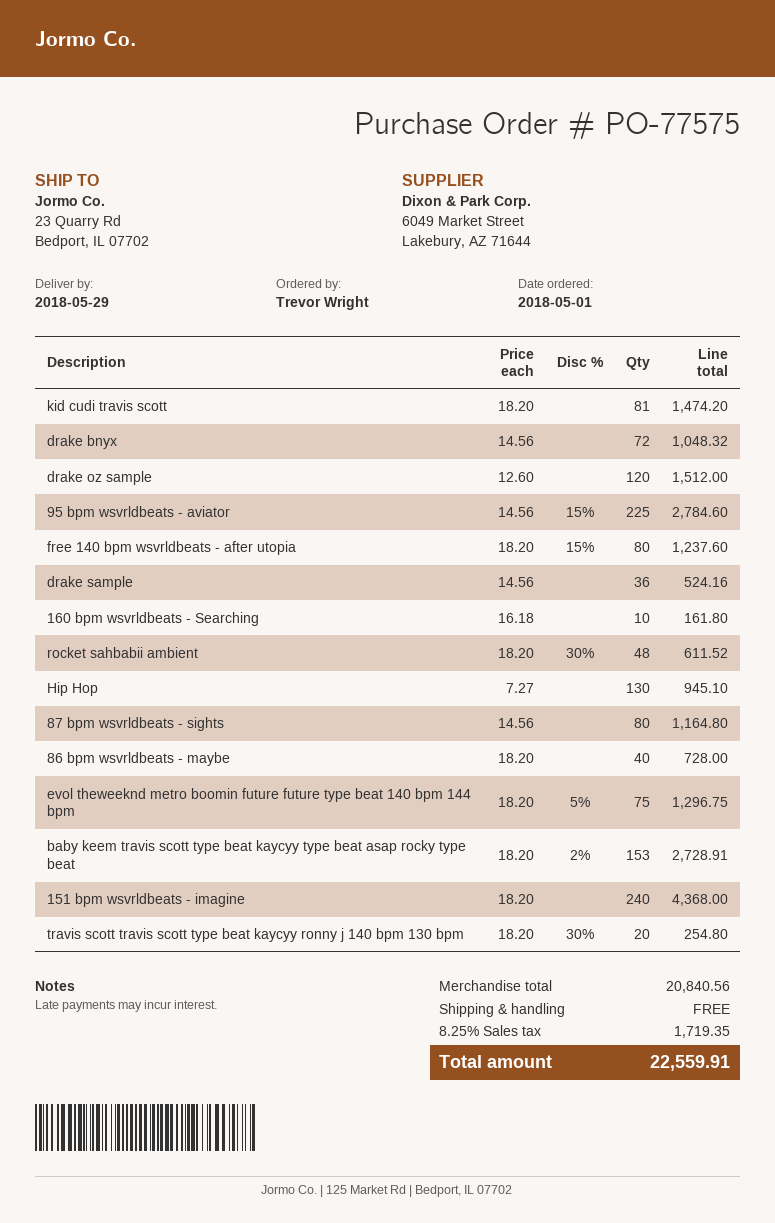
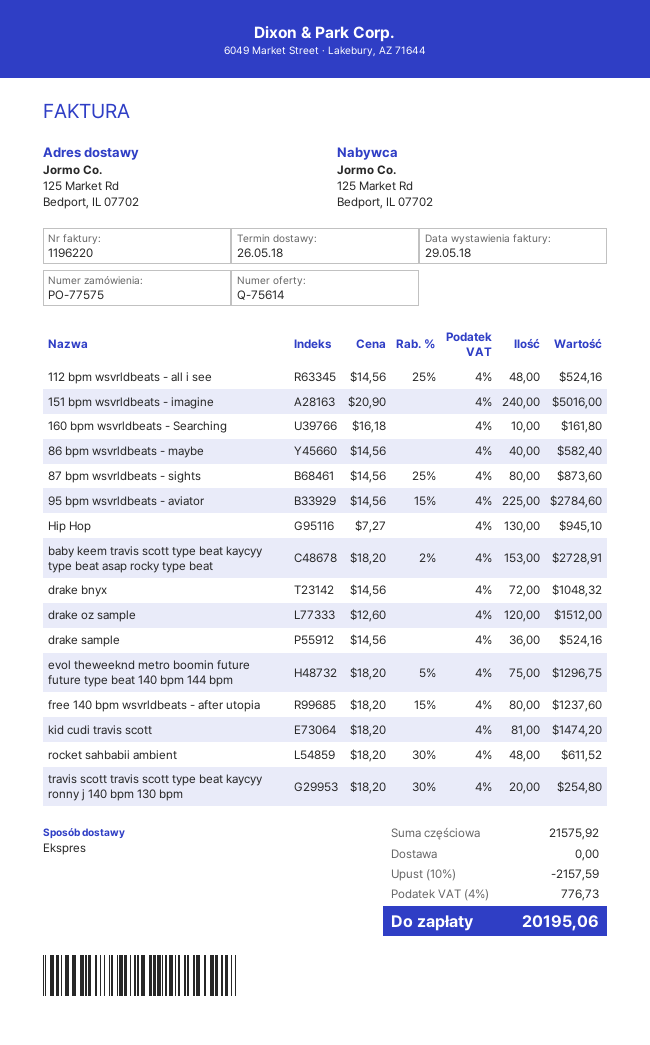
delivery date: 2018-05-29 -> 2018-05-26
ship to: 23 Quarry Rd, Bedport, IL 07702 -> 125 Market Rd, Bedport, IL 07702
87 bpm wsvrldbeats - sights: 80 x 14.56 = 1164.80 -> 80 x 14.56 - 25% = 873.60
86 bpm wsvrldbeats - maybe: 40 x 18.20 = 728.00 -> 40 x 14.56 = 582.40
151 bpm wsvrldbeats - imagine: 240 x 18.20 = 4368.00 -> 240 x 20.90 = 5016.00
112 bpm wsvrldbeats - all i see: none -> 48 x 14.56 - 25% = 524.16
subtotal: 20840.56 -> 21575.92
discount: none -> 10% = 2157.59
tax: 8.25% = 1719.35 -> 4% = 776.73
total: 22559.91 -> 20195.06

